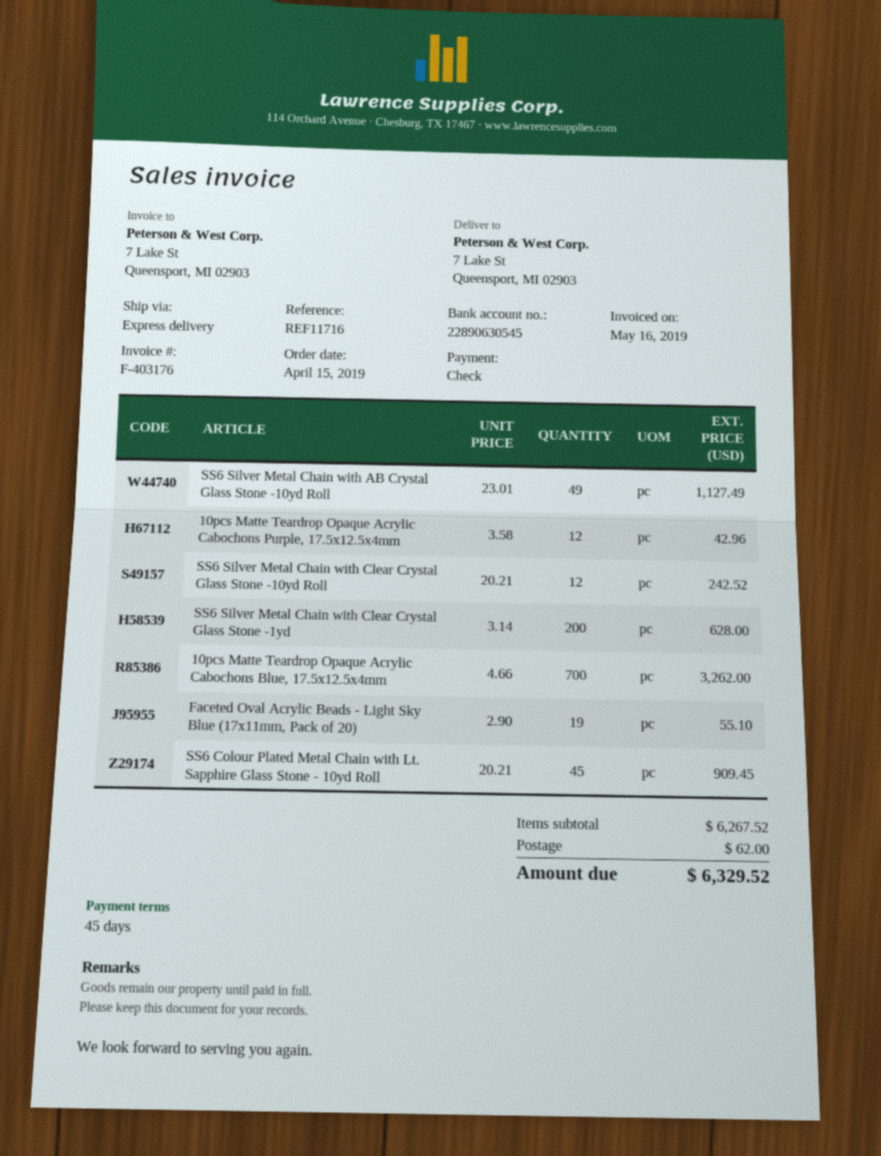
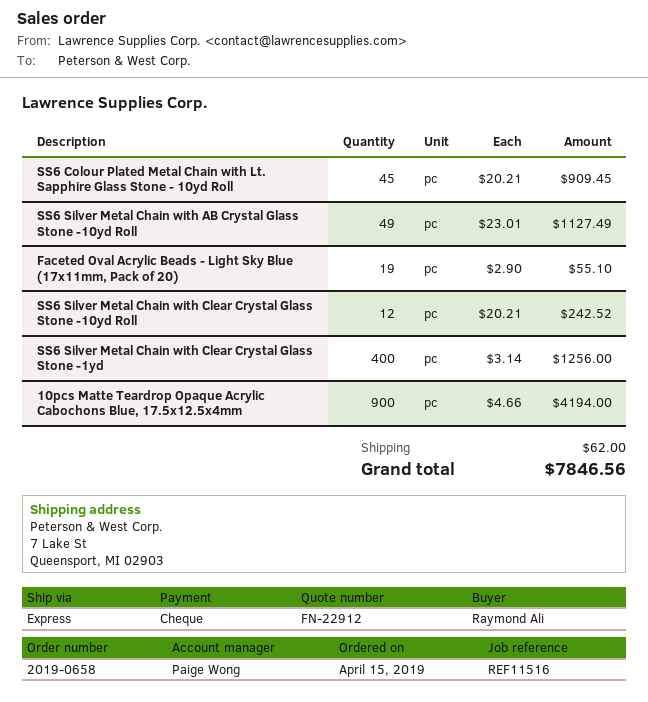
reference: REF11716 -> REF11516
10pcs Matte Teardrop Opaque Acrylic Cabochons Purple, 17.5x12.5x4mm: 12 x 3.58 = 42.96 -> none
SS6 Silver Metal Chain with Clear Crystal Glass Stone -1yd: 200 x 3.14 = 628.00 -> 400 x 3.14 = 1256.00
10pcs Matte Teardrop Opaque Acrylic Cabochons Blue, 17.5x12.5x4mm: 700 x 4.66 = 3262.00 -> 900 x 4.66 = 4194.00
total: 6329.52 -> 7846.56

